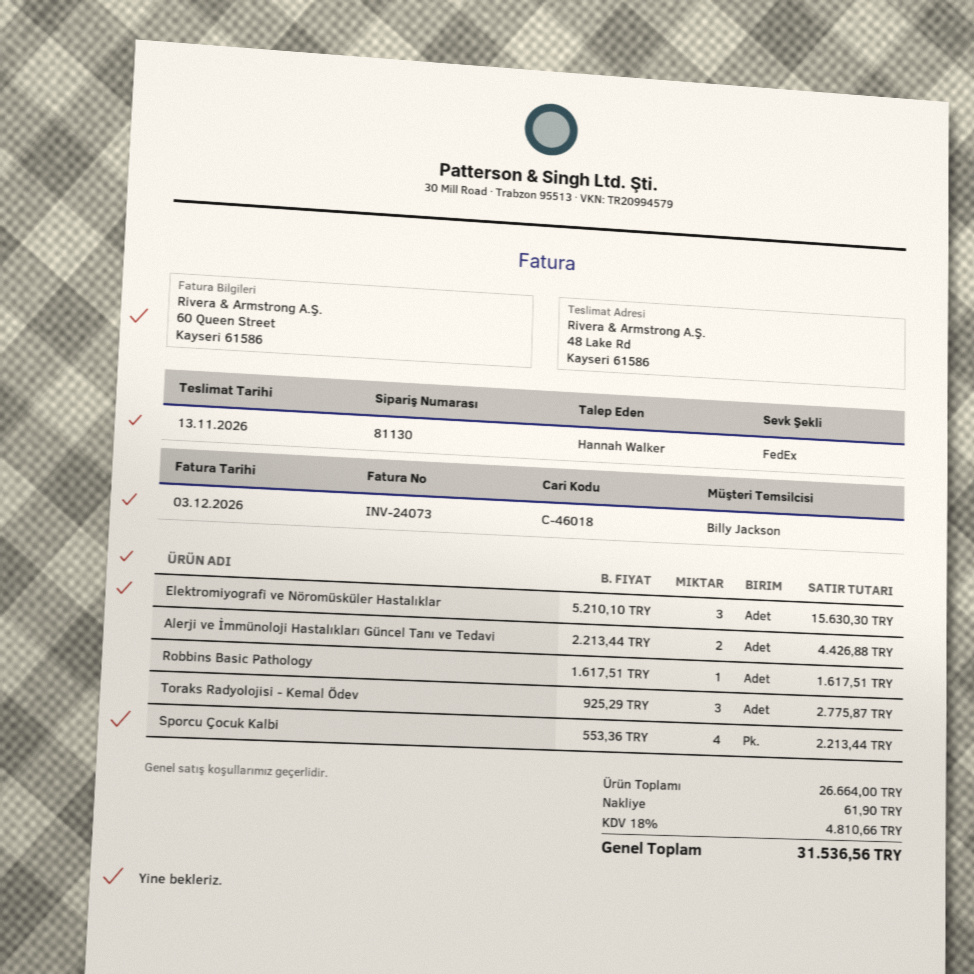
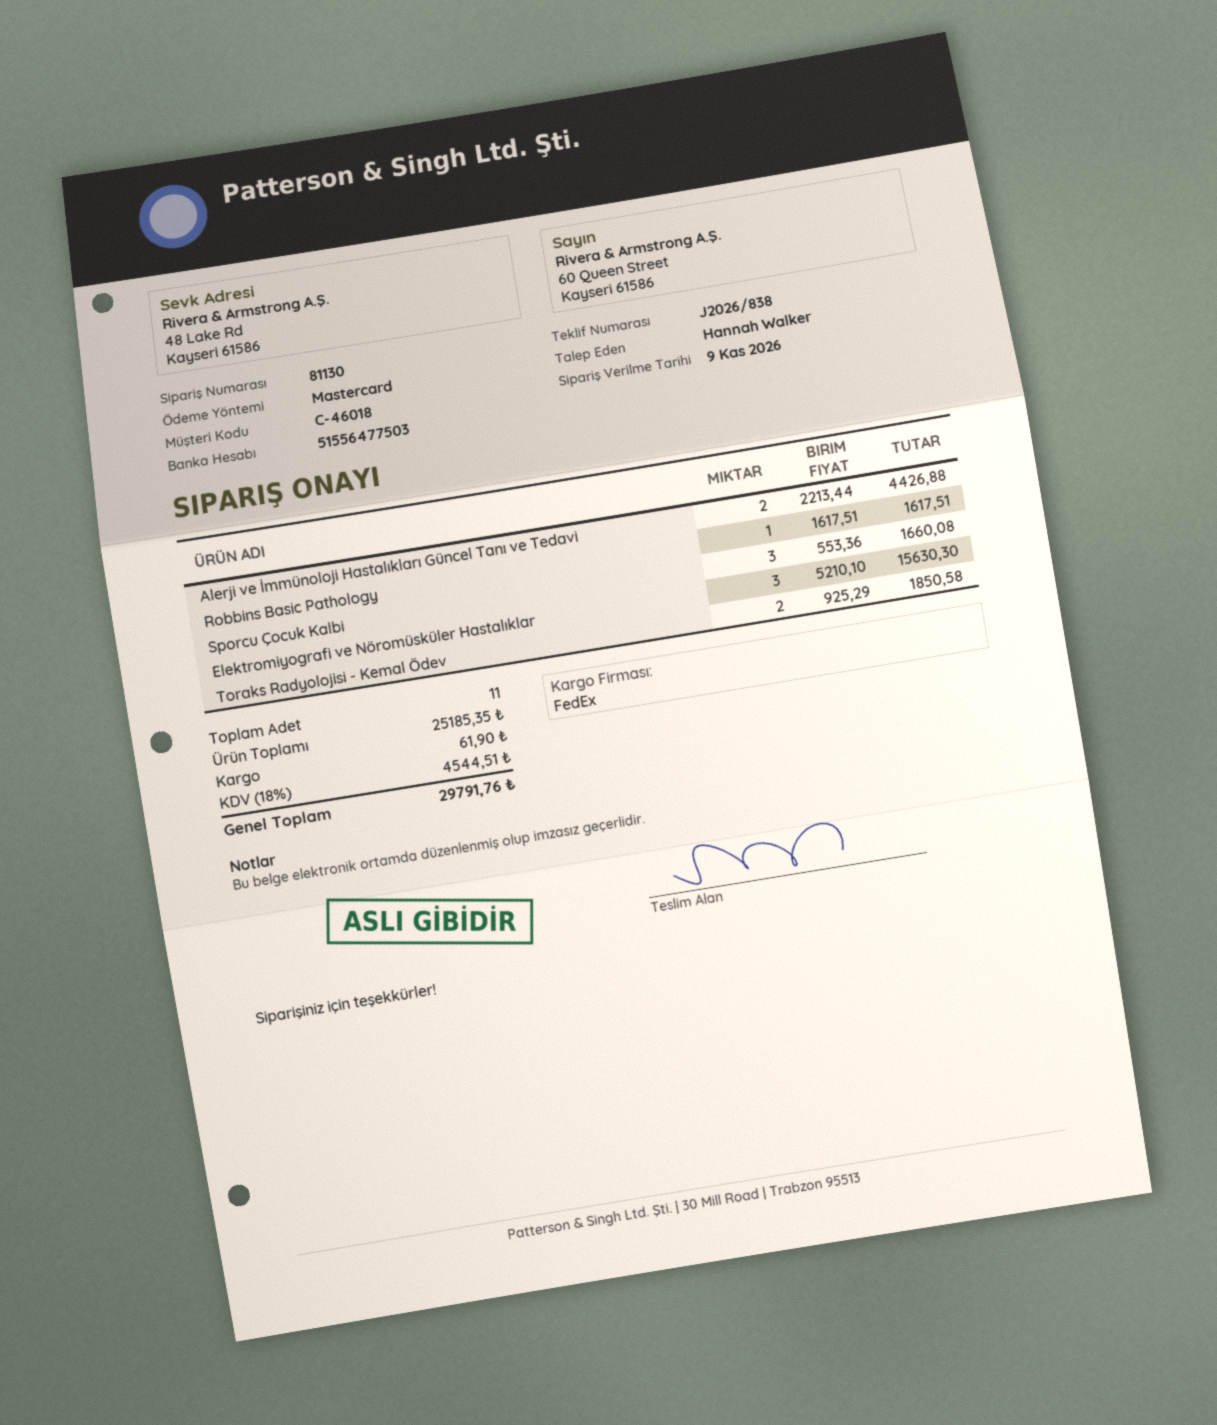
Toraks Radyolojisi - Kemal Ödev: 3 x 925.29 = 2775.87 -> 2 x 925.29 = 1850.58
Sporcu Çocuk Kalbi: 4 x 553.36 = 2213.44 -> 3 x 553.36 = 1660.08
subtotal: 26664.00 -> 25185.35
tax: 18% = 4810.66 -> 18% = 4544.51
total: 31536.56 -> 29791.76

